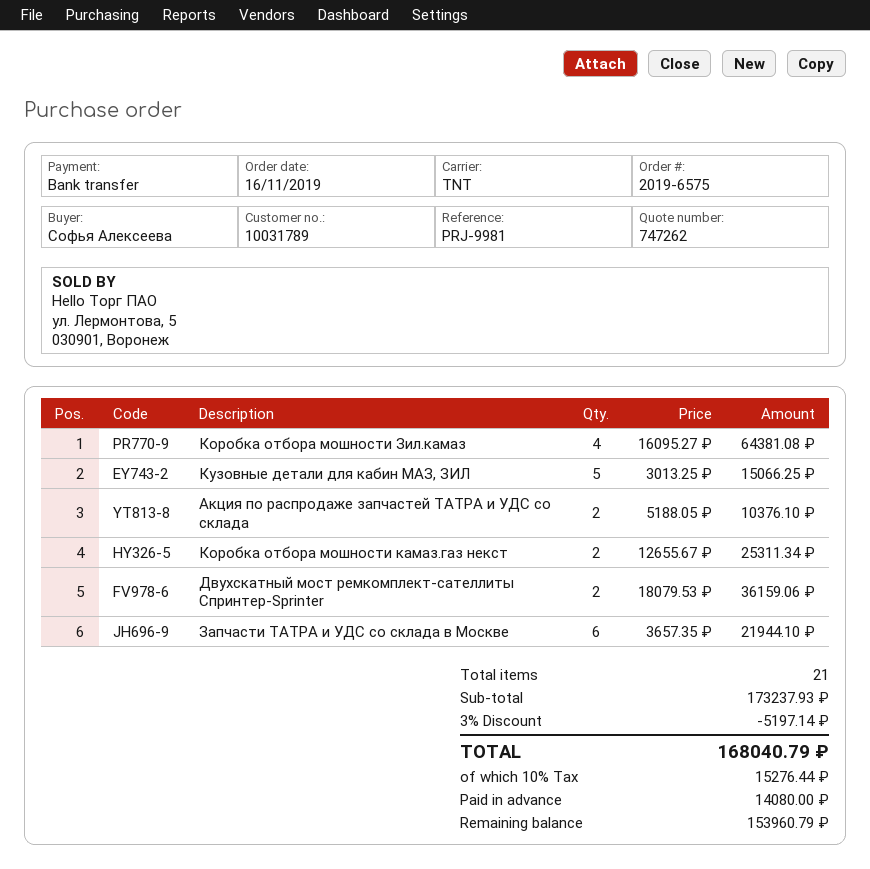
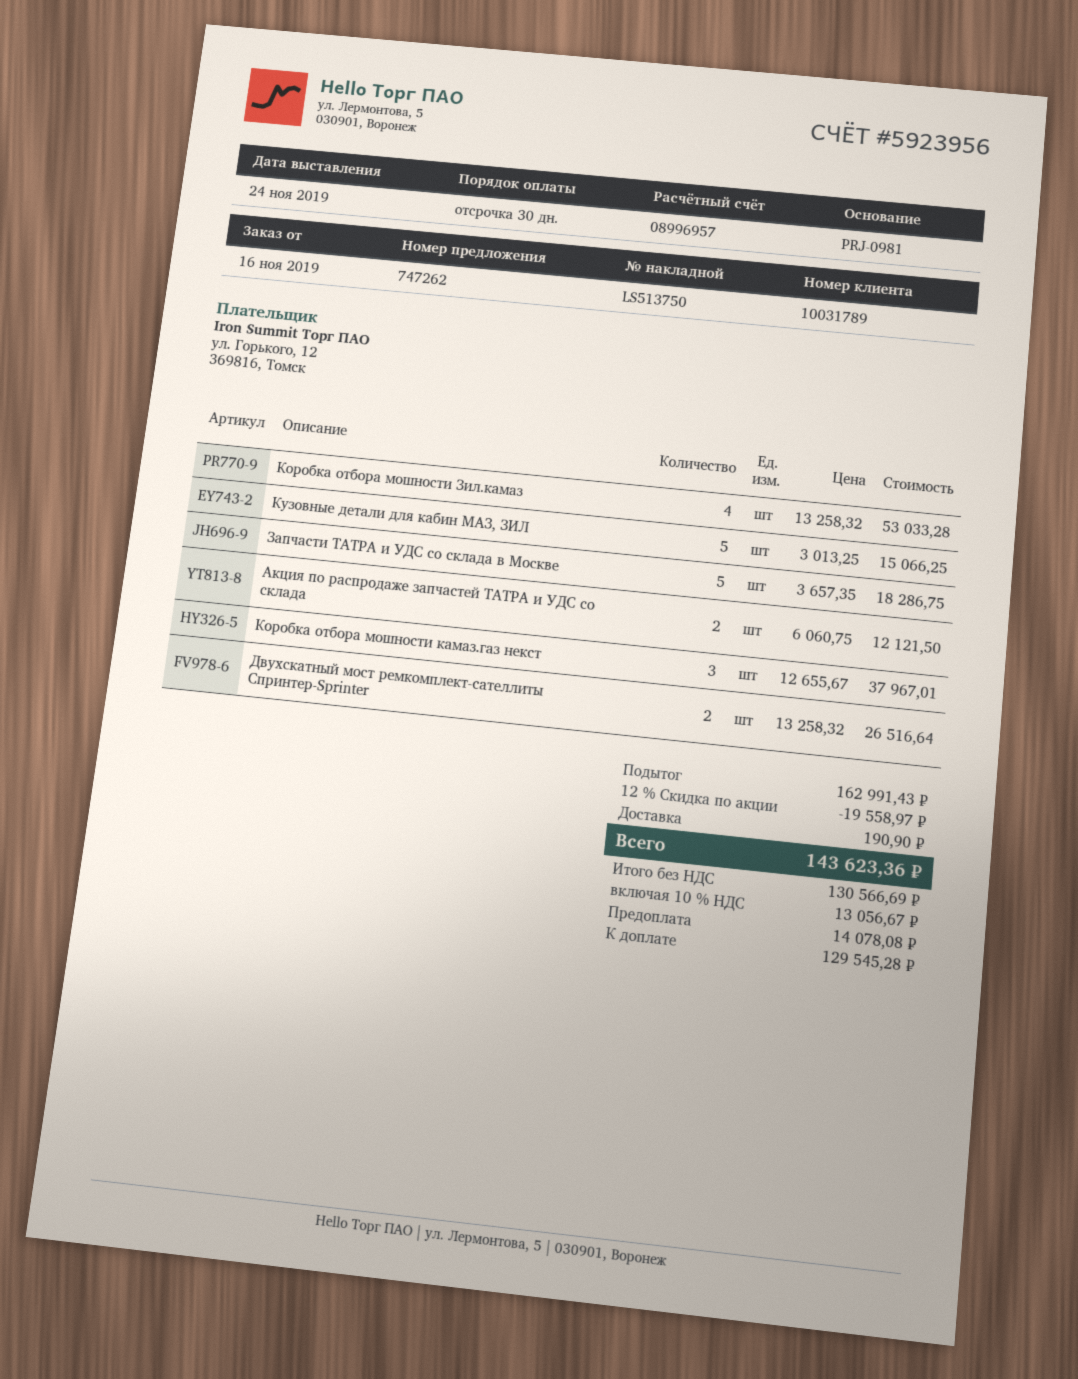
reference: PRJ-9981 -> PRJ-0981
Коробка отбора мошности Зил.камаз: 4 x 16095.27 = 64381.08 -> 4 x 13258.32 = 53033.28
Акция по распродаже запчастей ТАТРА и УДС со склада: 2 x 5188.05 = 10376.10 -> 2 x 6060.75 = 12121.50
Коробка отбора мошности камаз.газ некст: 2 x 12655.67 = 25311.34 -> 3 x 12655.67 = 37967.01
Двухскатный мост ремкомплект-сателлиты Спринтер-Sprinter: 2 x 18079.53 = 36159.06 -> 2 x 13258.32 = 26516.64
Запчасти ТАТРА и УДС со склада в Москве: 6 x 3657.35 = 21944.10 -> 5 x 3657.35 = 18286.75
subtotal: 173237.93 -> 162991.43
discount: 3% = 5197.14 -> 12% = 19558.97
shipping: none -> 190.90
tax: 10% = 15276.44 -> 10% = 13056.67
total: 168040.79 -> 143623.36
deposit: 14080.00 -> 14078.08
balance: 153960.79 -> 129545.28

